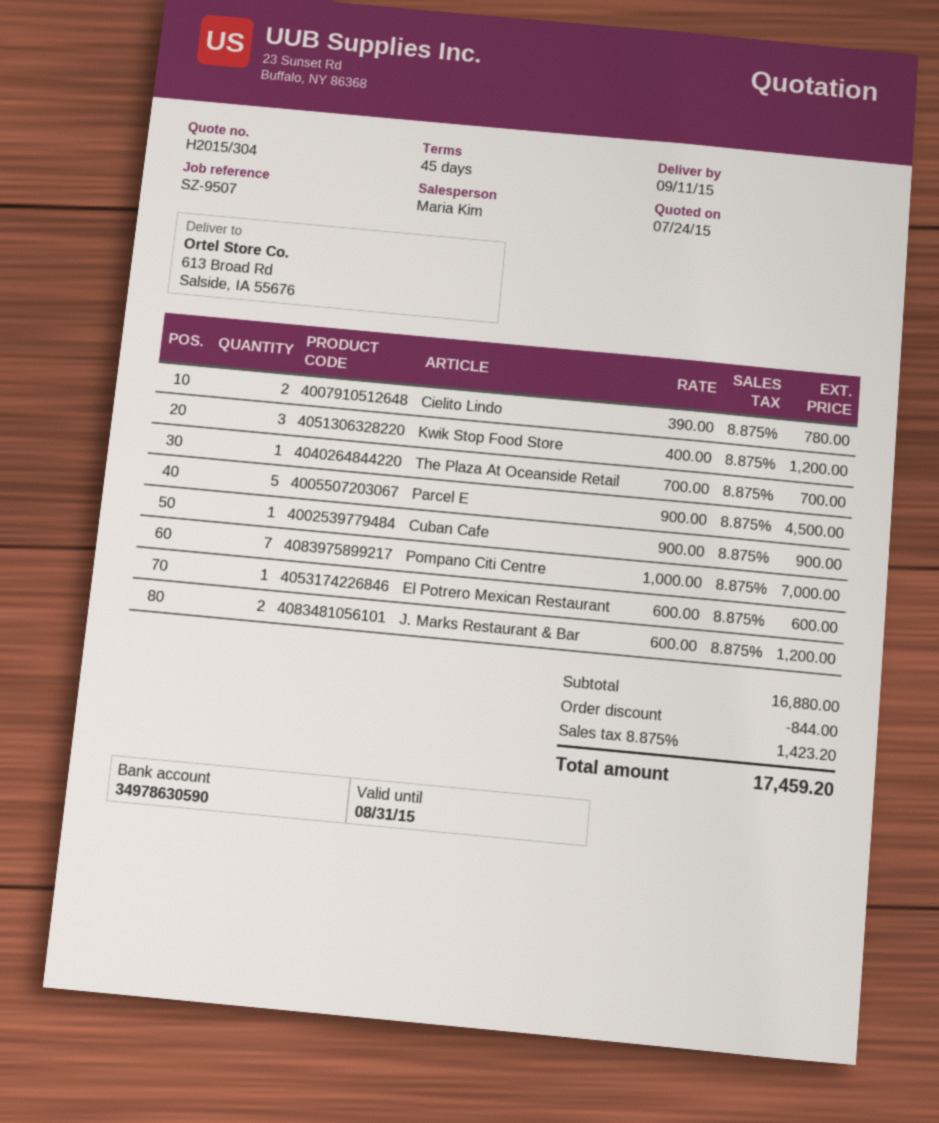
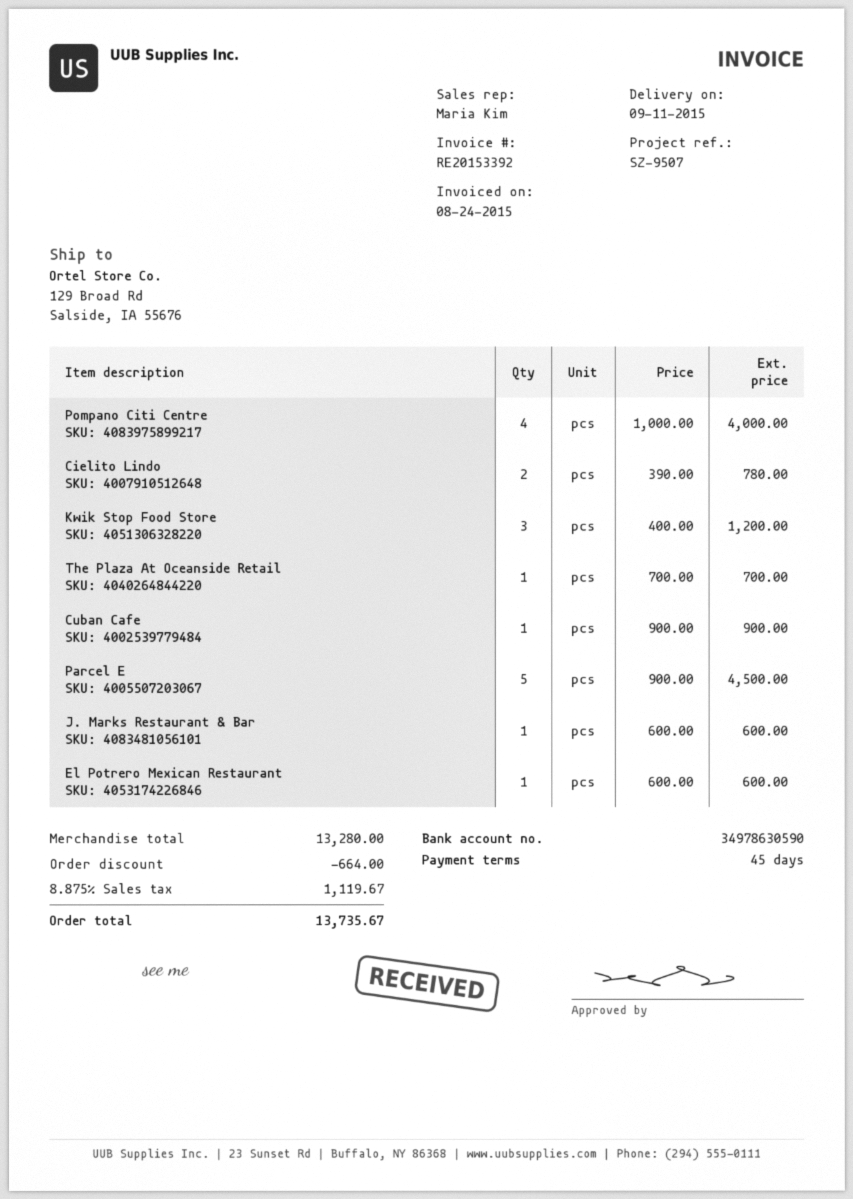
ship to: 613 Broad Rd, Salside, IA 55676 -> 129 Broad Rd, Salside, IA 55676
Pompano Citi Centre: 7 x 1000.00 = 7000.00 -> 4 x 1000.00 = 4000.00
J. Marks Restaurant & Bar: 2 x 600.00 = 1200.00 -> 1 x 600.00 = 600.00
subtotal: 16880.00 -> 13280.00
discount: 844.00 -> 664.00
tax: 8.875% = 1423.20 -> 8.875% = 1119.67
total: 17459.20 -> 13735.67

